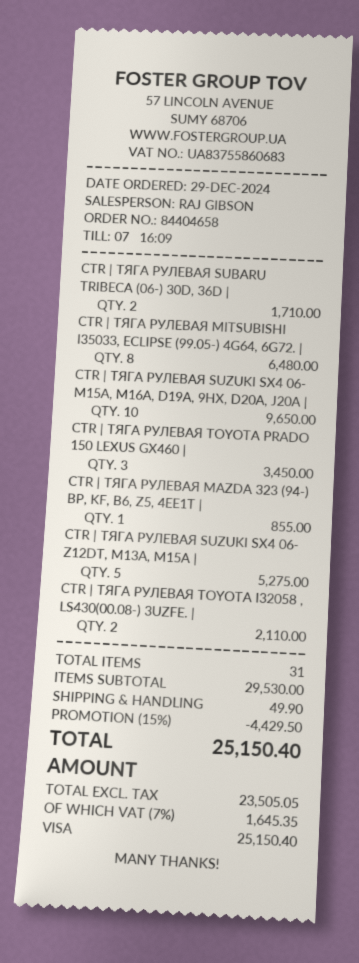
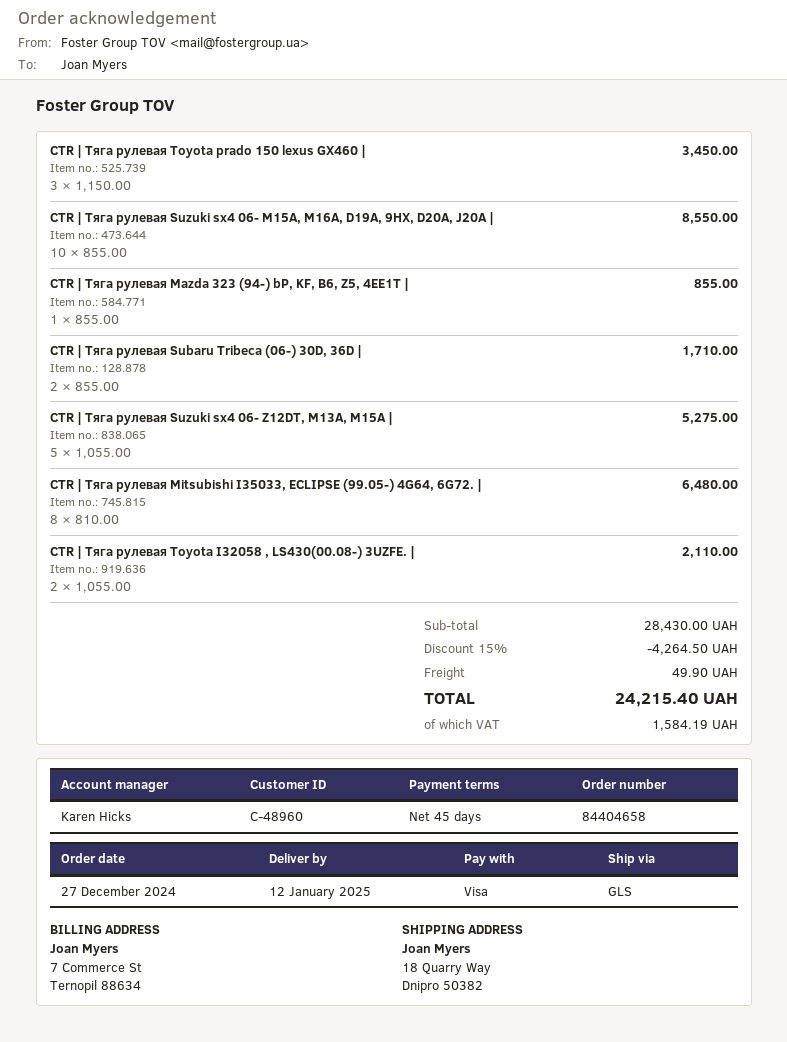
order date: 2024-12-29 -> 2024-12-27
sales rep: RAJ GIBSON -> Karen Hicks
CTR | ТЯГА РУЛЕВАЯ SUZUKI SX4 06- M15A, M16A, D19A, 9HX, D20A, J20A |: 10 for 9650.00 -> 10 for 8550.00
subtotal: 29530.00 -> 28430.00
discount: 15% = 4429.50 -> 15% = 4264.50
tax: 1645.35 -> 1584.19
total: 25150.40 -> 24215.40

